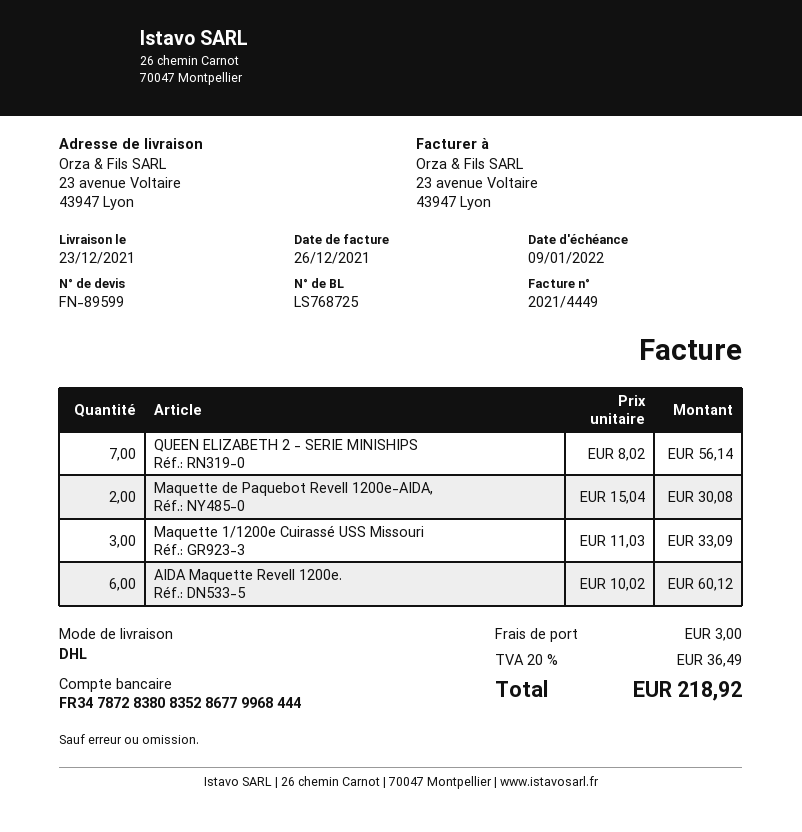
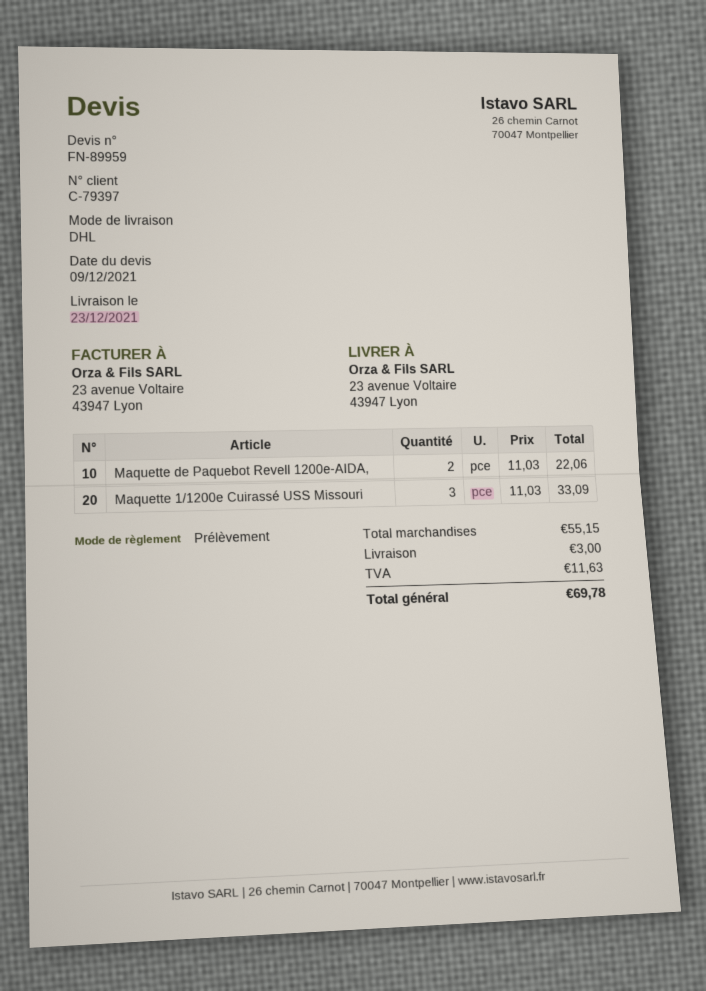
quote number: FN-89599 -> FN-89959
QUEEN ELIZABETH 2 - SERIE MINISHIPS: 7 x 8.02 = 56.14 -> none
Maquette de Paquebot Revell 1200e-AIDA,: 2 x 15.04 = 30.08 -> 2 x 11.03 = 22.06
AIDA Maquette Revell 1200e.: 6 x 10.02 = 60.12 -> none
tax: 36.49 -> 11.63
total: 218.92 -> 69.78

